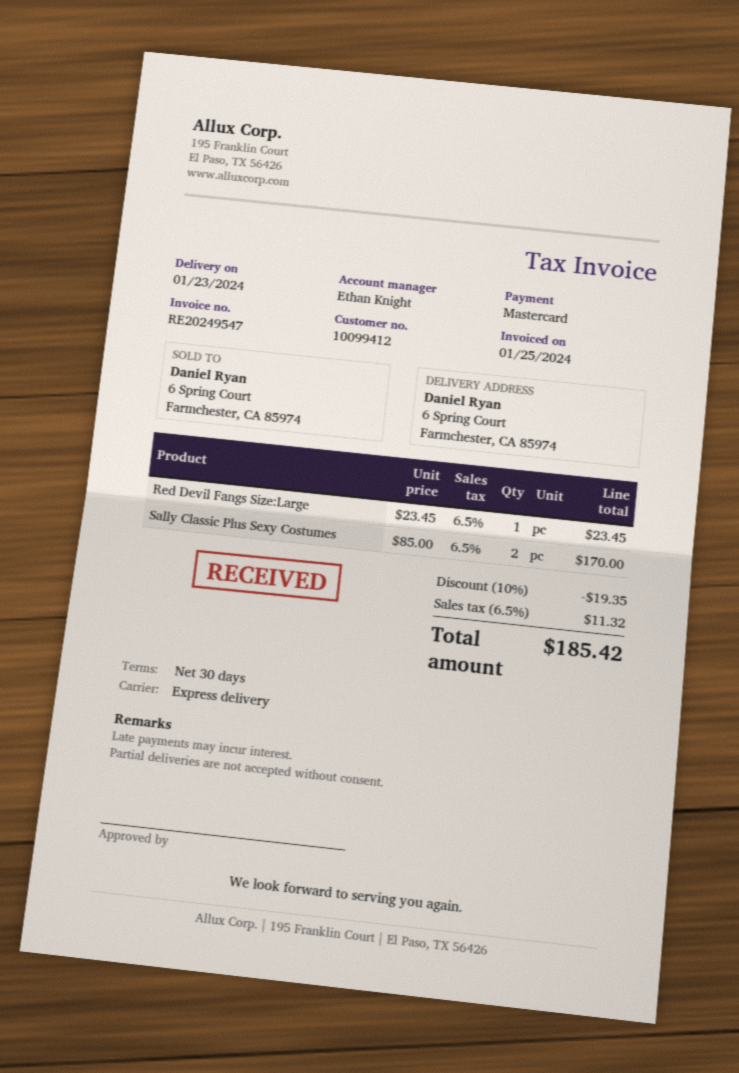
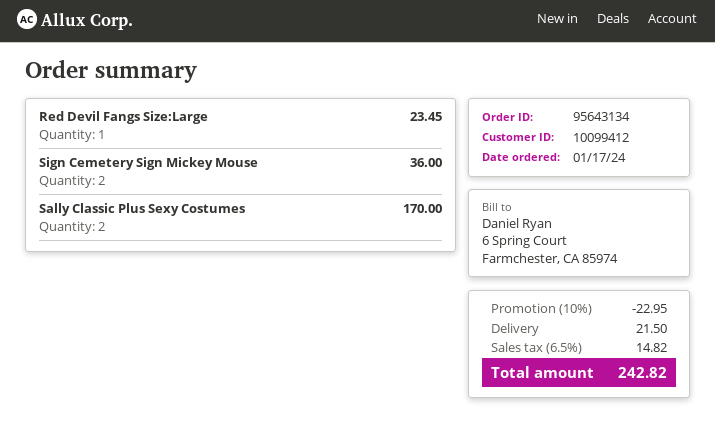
Sign Cemetery Sign Mickey Mouse: none -> 2 for 36.00
discount: 10% = 19.35 -> 10% = 22.95
shipping: none -> 21.50
tax: 6.5% = 11.32 -> 6.5% = 14.82
total: 185.42 -> 242.82

